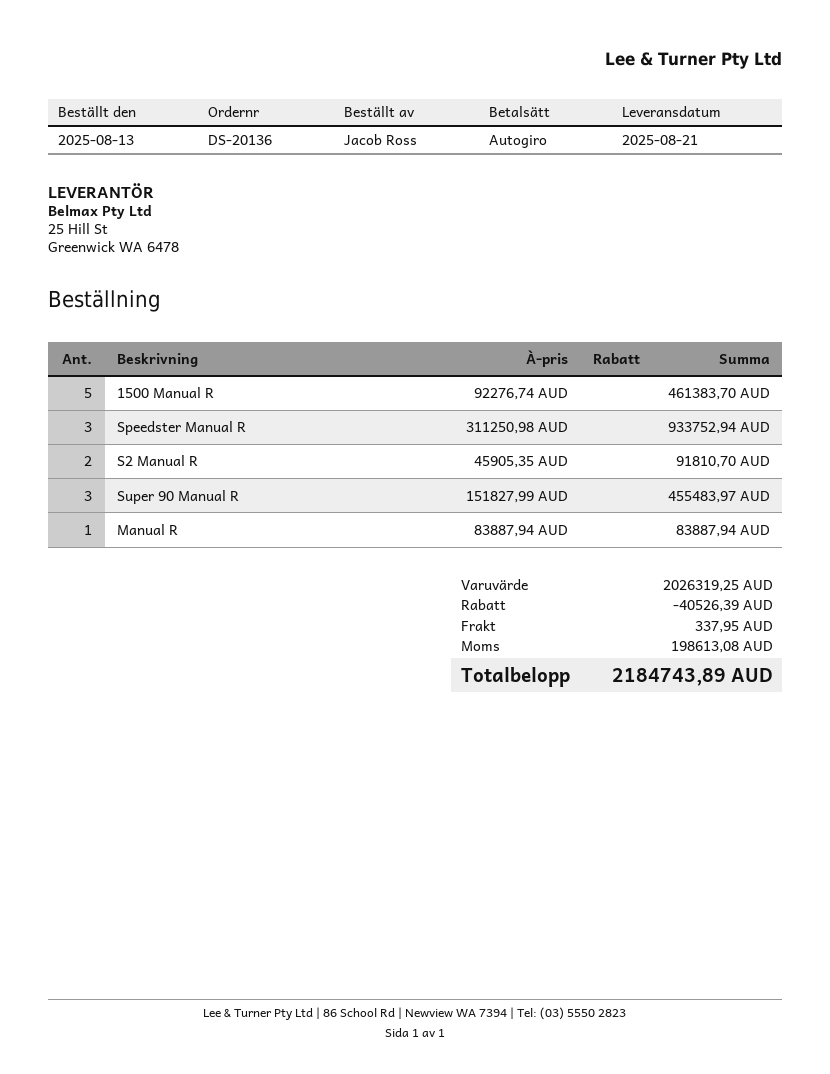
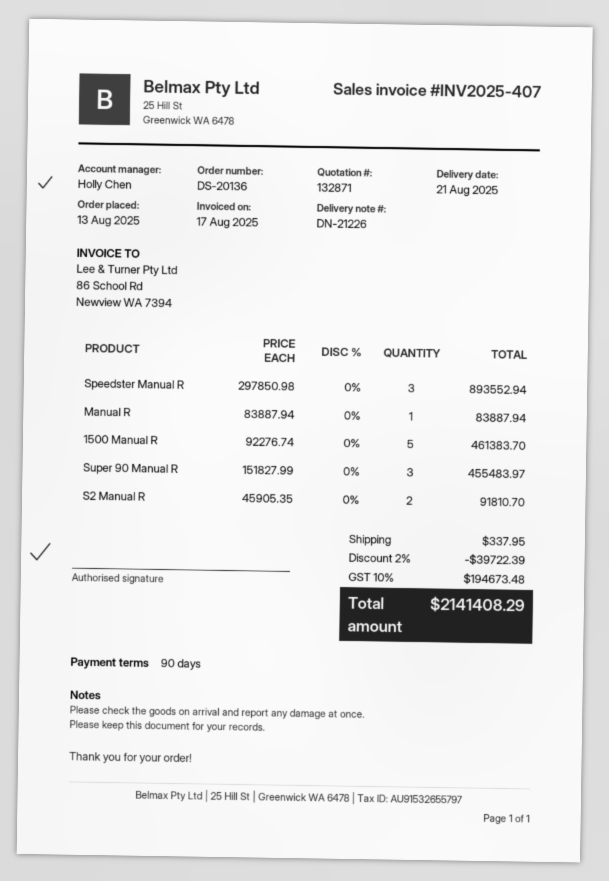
Speedster Manual R: 3 x 311250.98 = 933752.94 -> 3 x 297850.98 = 893552.94
discount: 40526.39 -> 39722.39
tax: 198613.08 -> 194673.48
total: 2184743.89 -> 2141408.29

